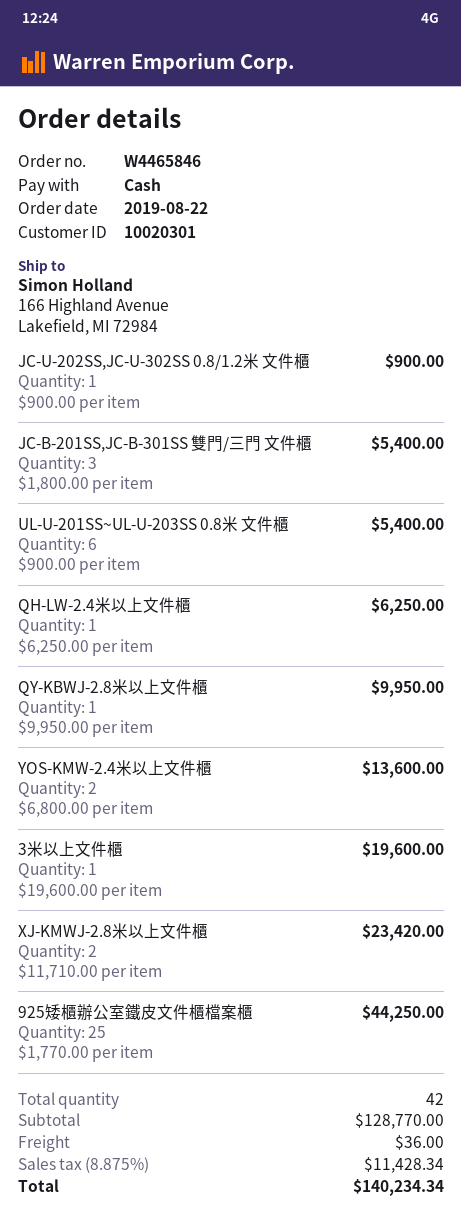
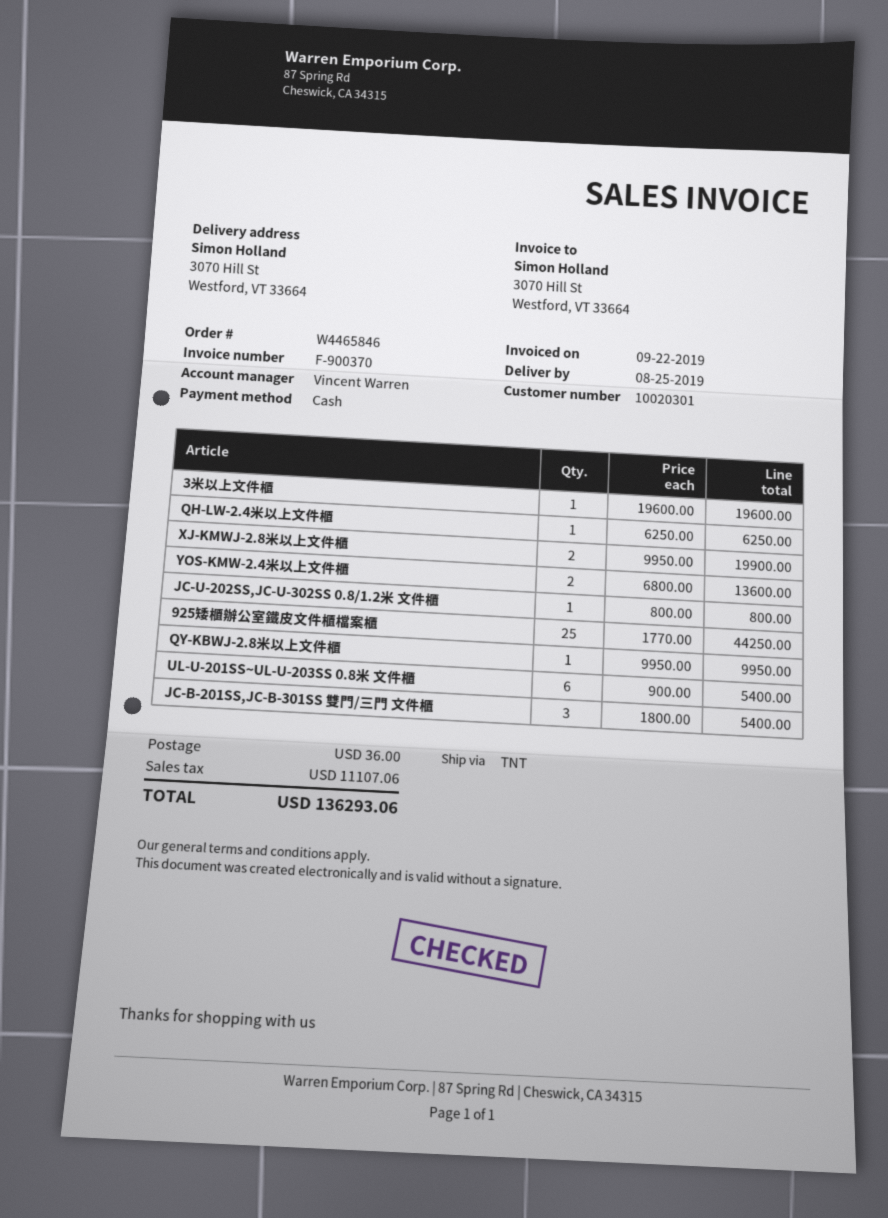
ship to: 166 Highland Avenue, Lakefield, MI 72984 -> 3070 Hill St, Westford, VT 33664
JC-U-202SS,JC-U-302SS 0.8/1.2米 文件櫃: 1 x 900.00 = 900.00 -> 1 x 800.00 = 800.00
XJ-KMWJ-2.8米以上文件櫃: 2 x 11710.00 = 23420.00 -> 2 x 9950.00 = 19900.00
tax: 11428.34 -> 11107.06
total: 140234.34 -> 136293.06

